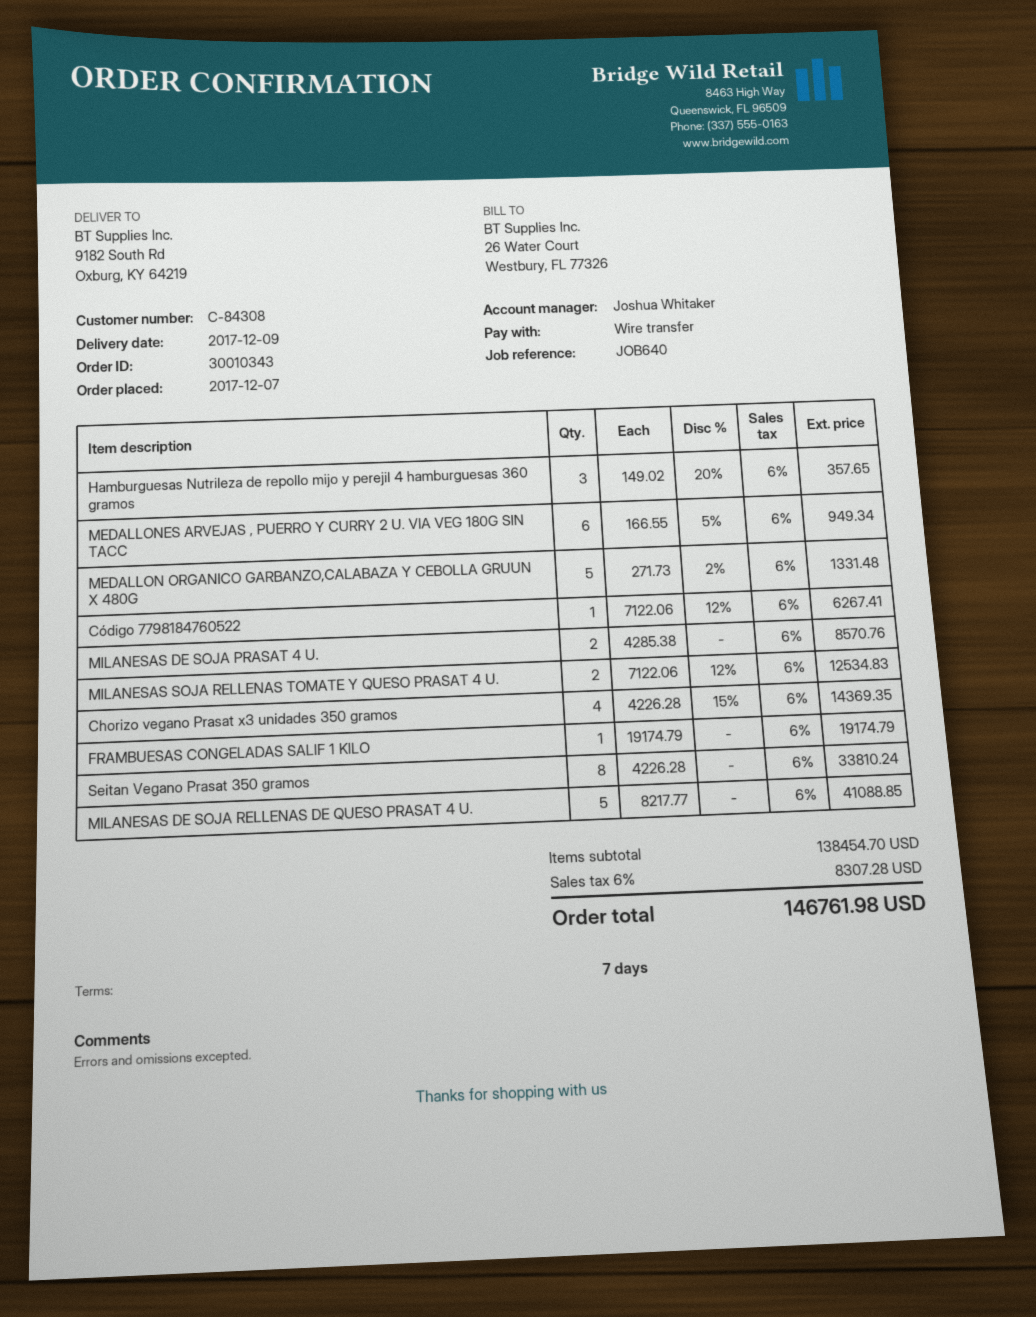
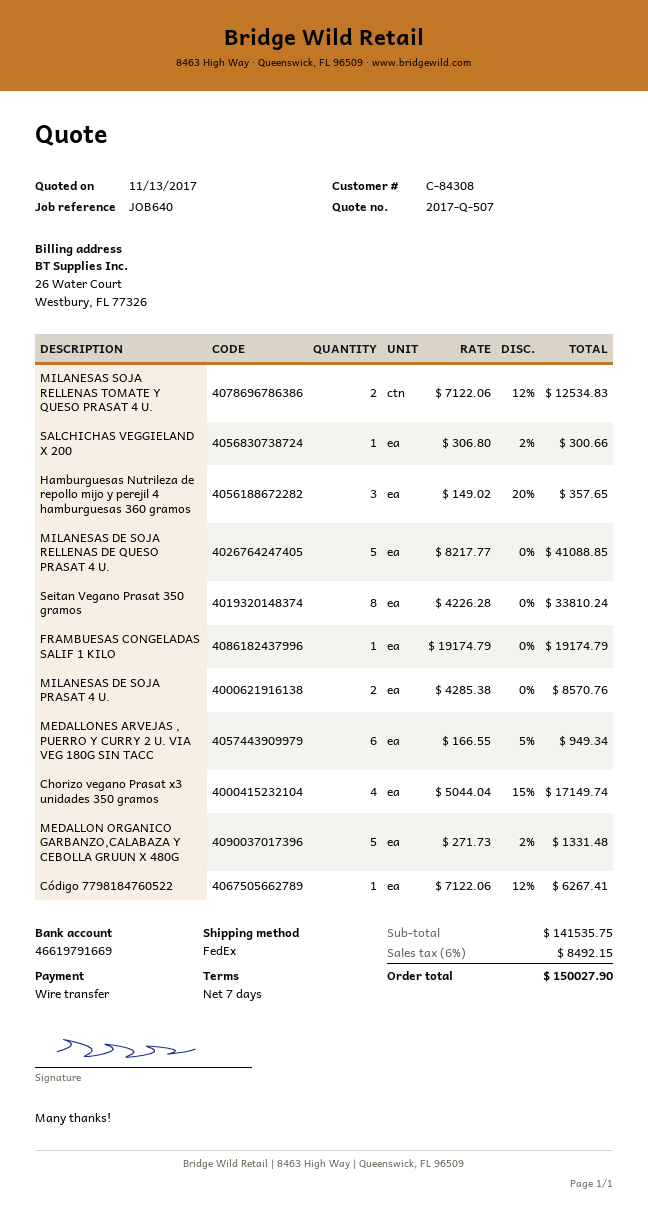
Chorizo vegano Prasat x3 unidades 350 gramos: 4 x 4226.28 - 15% = 14369.35 -> 4 x 5044.04 - 15% = 17149.74
SALCHICHAS VEGGIELAND X 200: none -> 1 x 306.80 - 2% = 300.66
subtotal: 138454.70 -> 141535.75
tax: 6% = 8307.28 -> 6% = 8492.15
total: 146761.98 -> 150027.90

